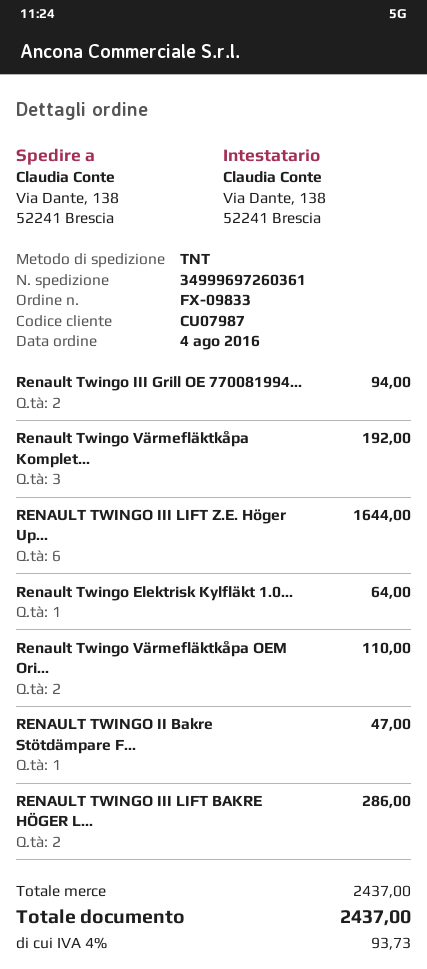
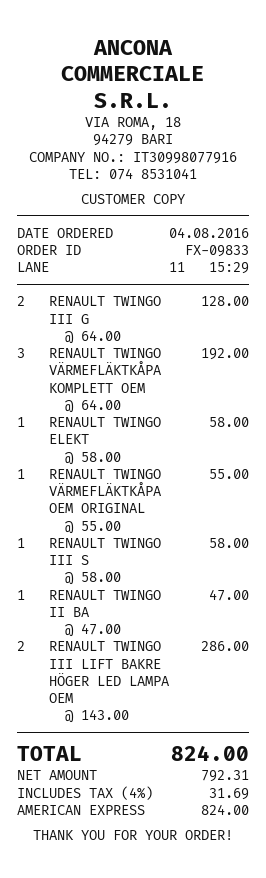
Renault Twingo III Grill OE 770081994...: 2 for 94.00 -> 2 for 128.00
RENAULT TWINGO III LIFT Z.E. Höger Up...: 6 for 1644.00 -> none
Renault Twingo Elektrisk Kylfläkt 1.0...: 1 for 64.00 -> 1 for 58.00
Renault Twingo Värmefläktkåpa OEM Ori...: 2 for 110.00 -> 1 for 55.00
RENAULT TWINGO III S: none -> 1 for 58.00
tax: 4% = 93.73 -> 4% = 31.69
total: 2437.00 -> 824.00

